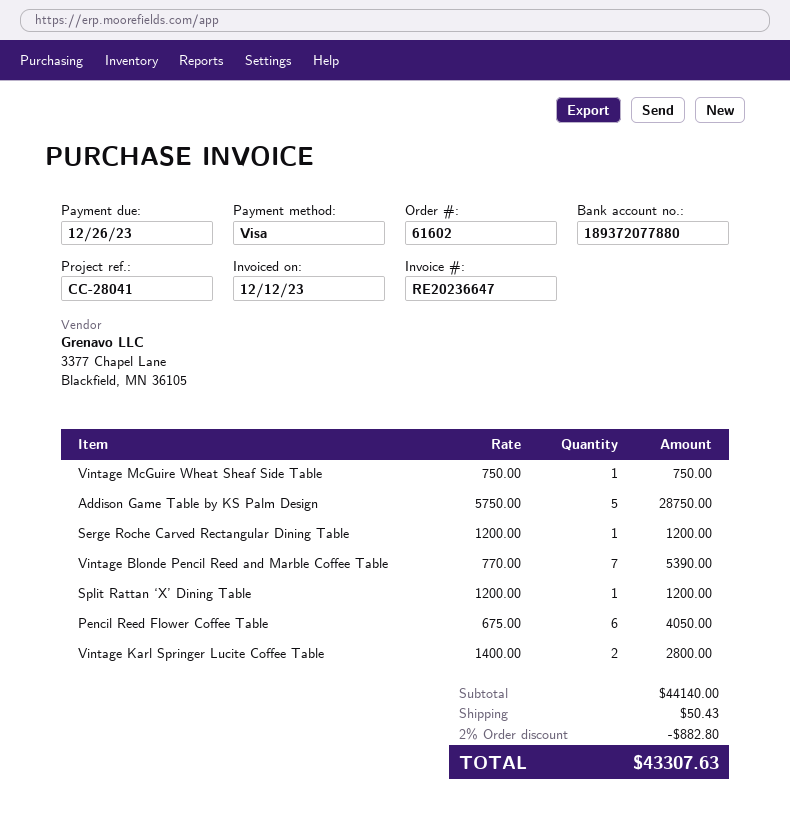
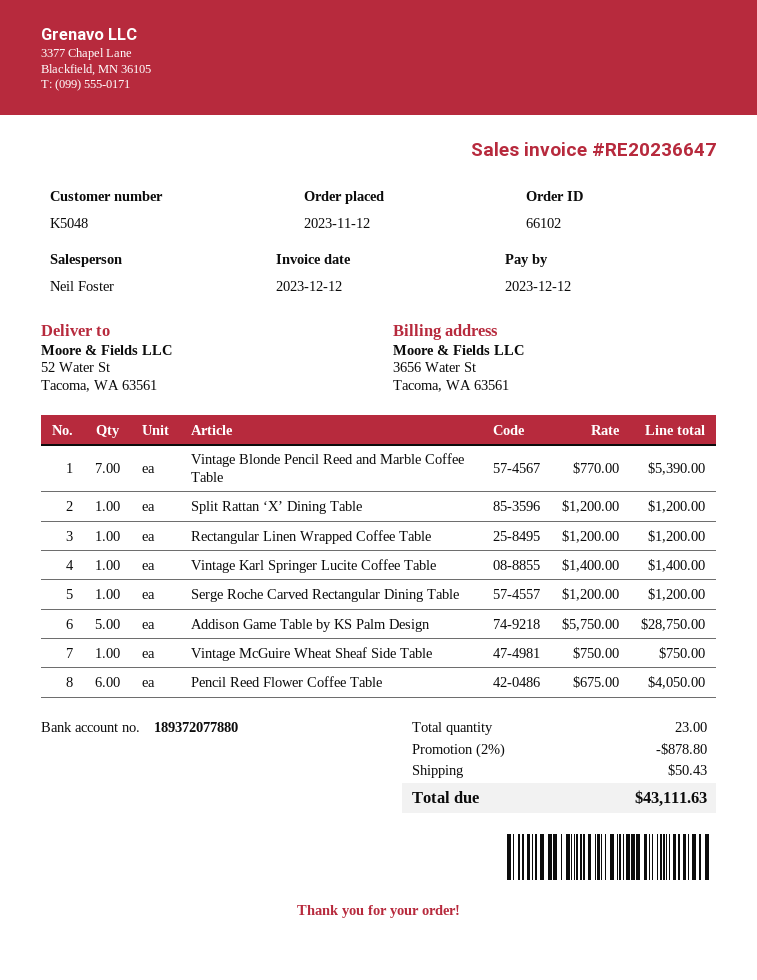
order number: 61602 -> 66102
due date: 2023-12-26 -> 2023-12-12
Vintage Karl Springer Lucite Coffee Table: 2 x 1400.00 = 2800.00 -> 1 x 1400.00 = 1400.00
Rectangular Linen Wrapped Coffee Table: none -> 1 x 1200.00 = 1200.00
discount: 2% = 882.80 -> 2% = 878.80
total: 43307.63 -> 43111.63

